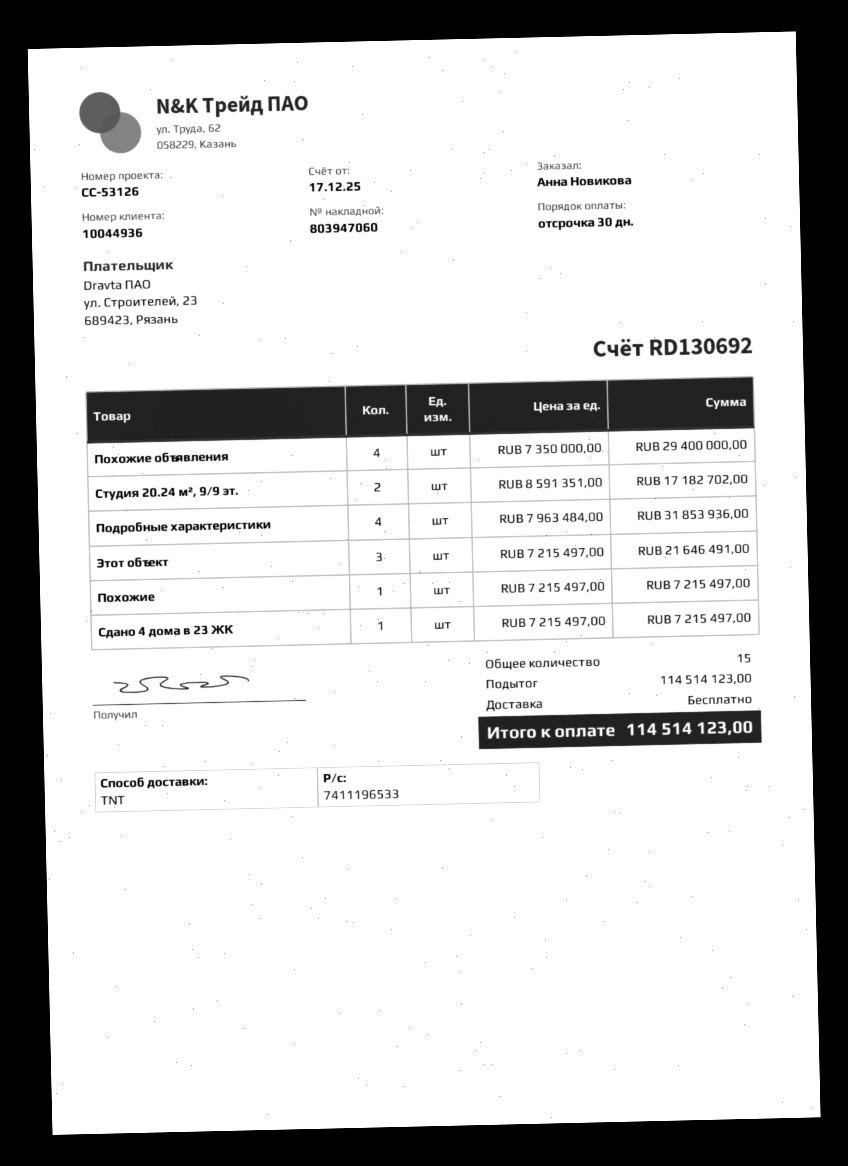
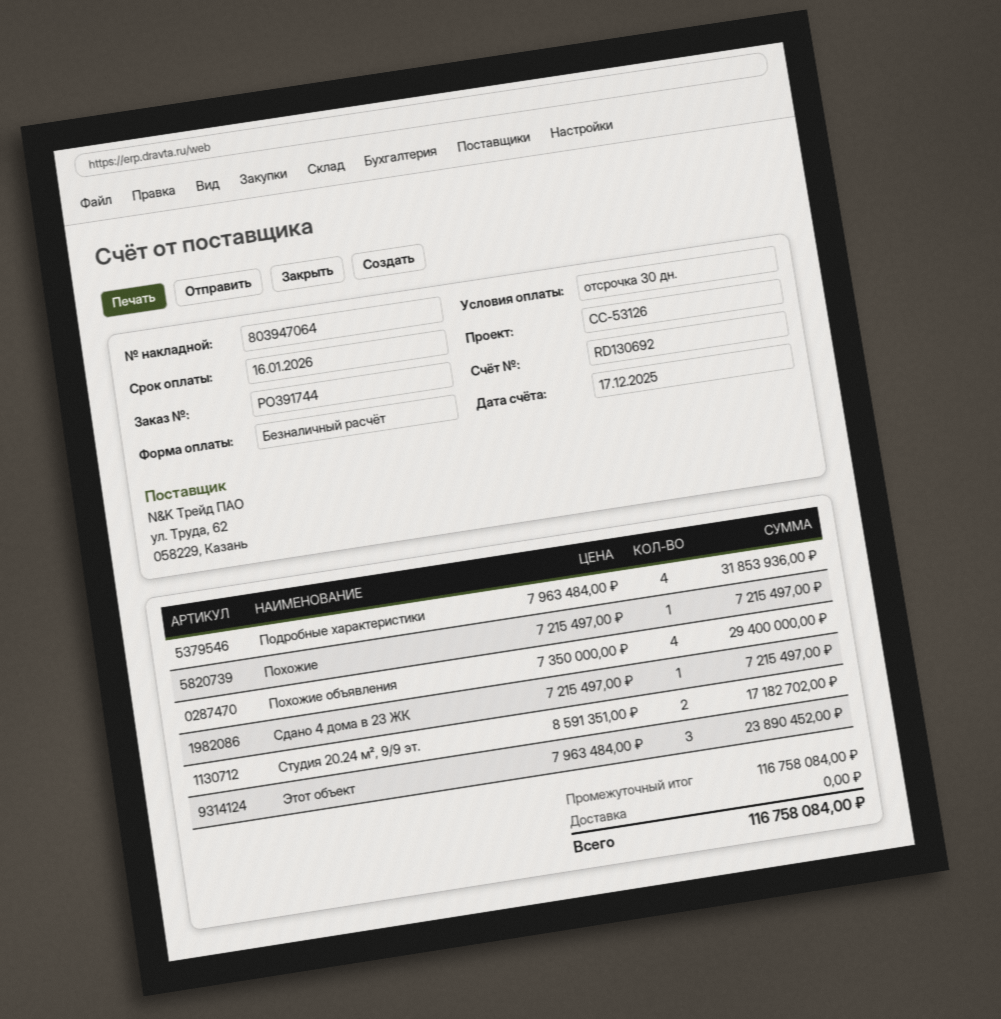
delivery note number: 803947060 -> 803947064
Этот объект: 3 x 7215497.00 = 21646491.00 -> 3 x 7963484.00 = 23890452.00
subtotal: 114514123.00 -> 116758084.00
total: 114514123.00 -> 116758084.00

